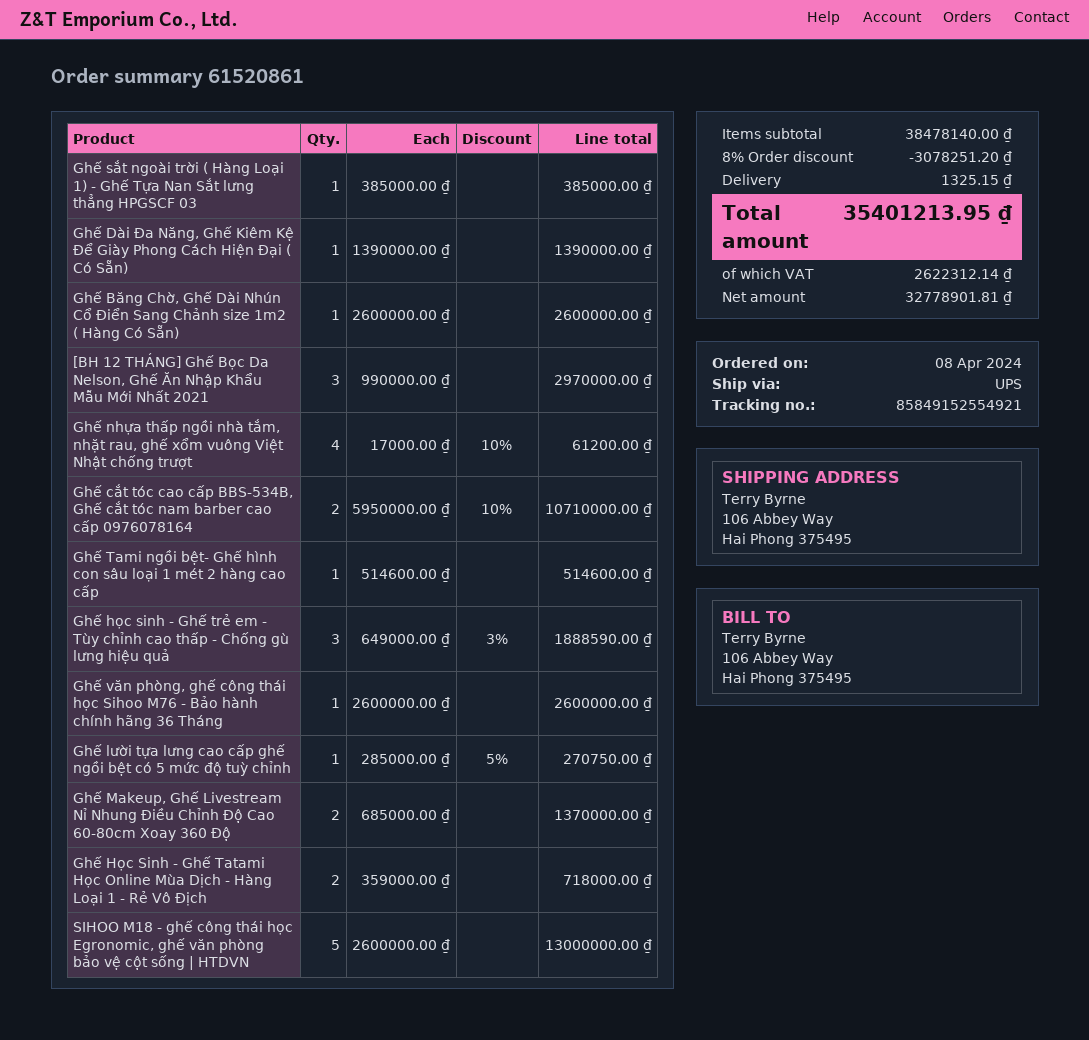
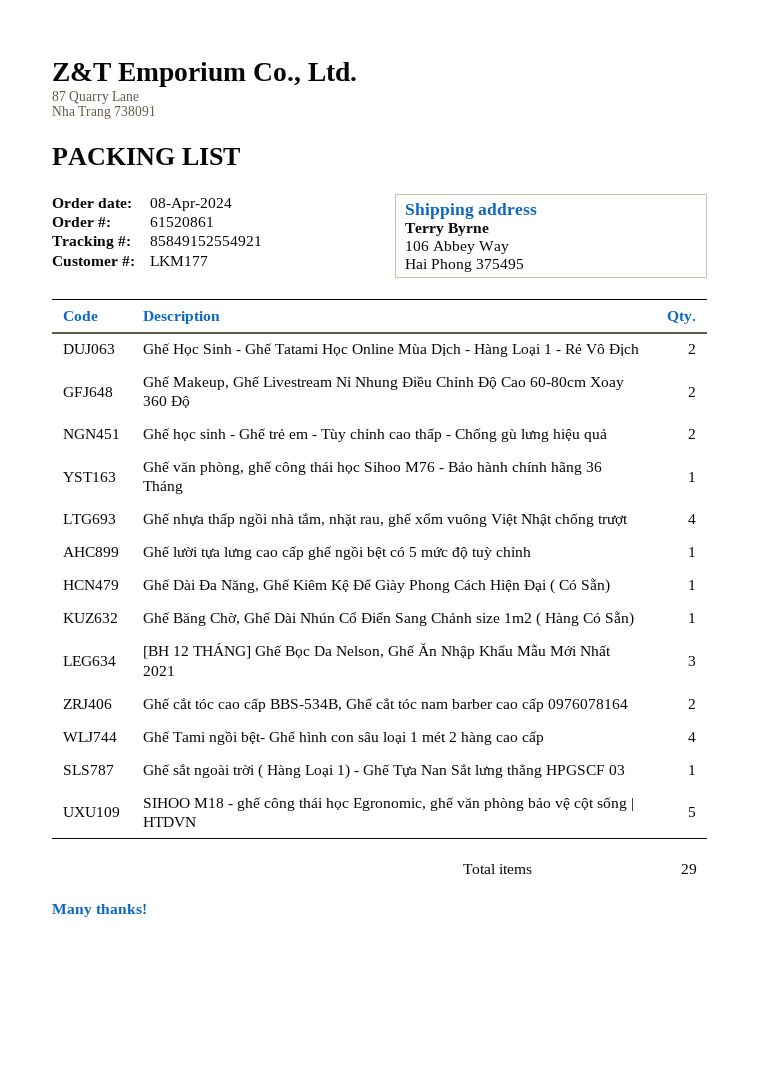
Ghế Tami ngồi bệt- Ghế hình con sâu loại 1 mét 2 hàng cao cấp: 1 -> 4
Ghế học sinh - Ghế trẻ em - Tùy chỉnh cao thấp - Chống gù lưng hiệu quả: 3 -> 2

